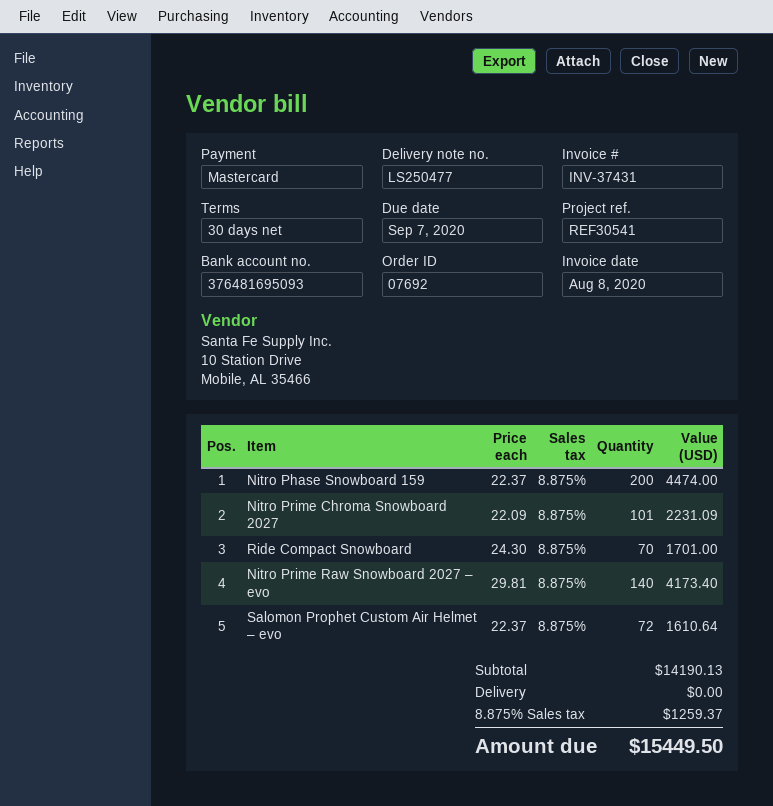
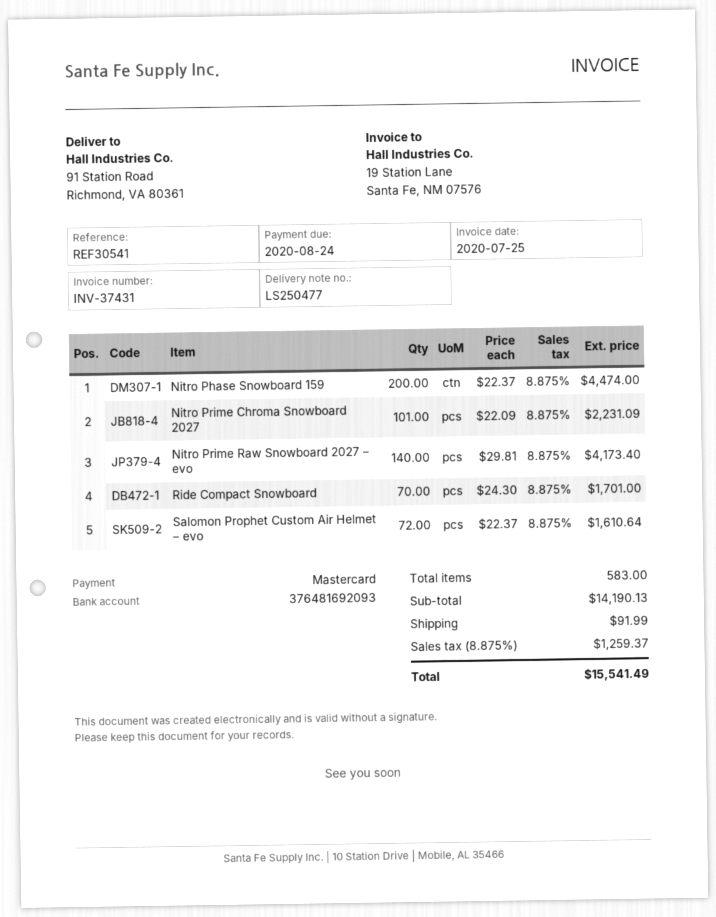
invoice date: 2020-08-08 -> 2020-07-25
due date: 2020-09-07 -> 2020-08-24
bank account: 376481695093 -> 376481692093
shipping: 0.00 -> 91.99
total: 15449.50 -> 15541.49

